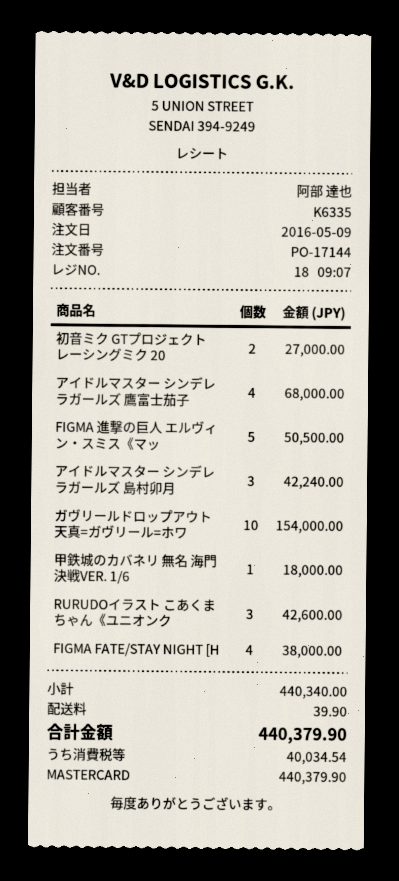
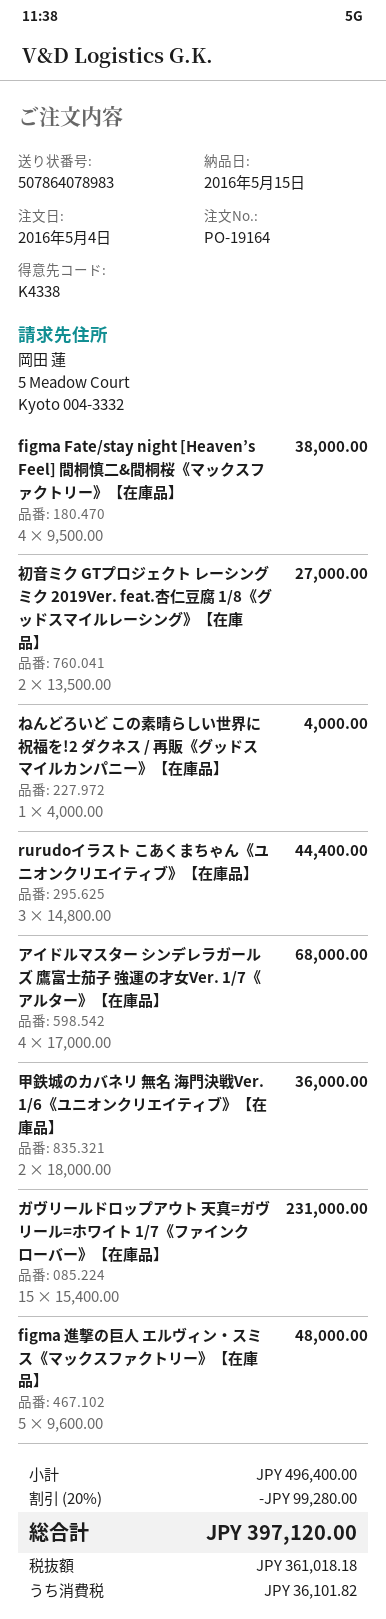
order number: PO-17144 -> PO-19164
order date: 2016-05-09 -> 2016-05-04
customer number: K6335 -> K4338
FIGMA 進撃の巨人 エルヴィン・スミス《マッ: 5 for 50500.00 -> 5 for 48000.00
アイドルマスター シンデレラガールズ 島村卯月: 3 for 42240.00 -> none
ガヴリールドロップアウト 天真=ガヴリール=ホワ: 10 for 154000.00 -> 15 for 231000.00
甲鉄城のカバネリ 無名 海門決戦VER. 1/6: 1 for 18000.00 -> 2 for 36000.00
RURUDOイラスト こあくまちゃん《ユニオンク: 3 for 42600.00 -> 3 for 44400.00
ねんどろいど この素晴らしい世界に祝福を!2 ダクネス / 再販《グッドスマイルカンパニー》【在庫品】: none -> 1 for 4000.00
subtotal: 440340.00 -> 496400.00
discount: none -> 20% = 99280.00
shipping: 39.90 -> none
tax: 40034.54 -> 36101.82
total: 440379.90 -> 397120.00

